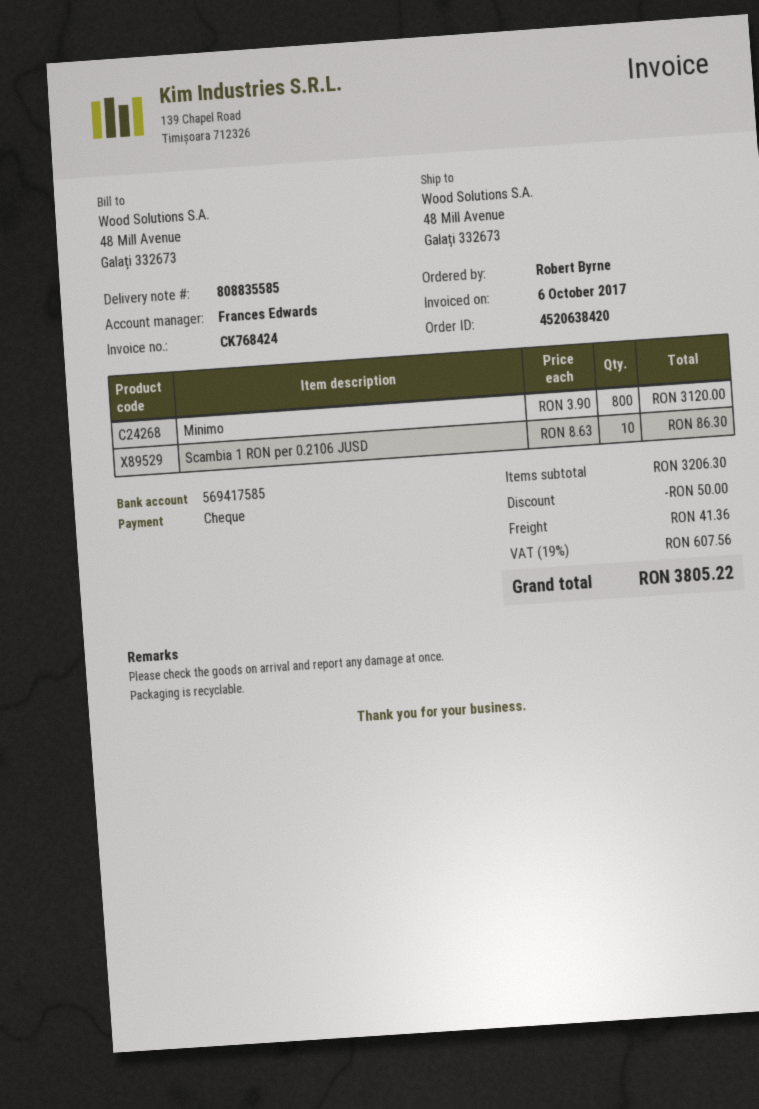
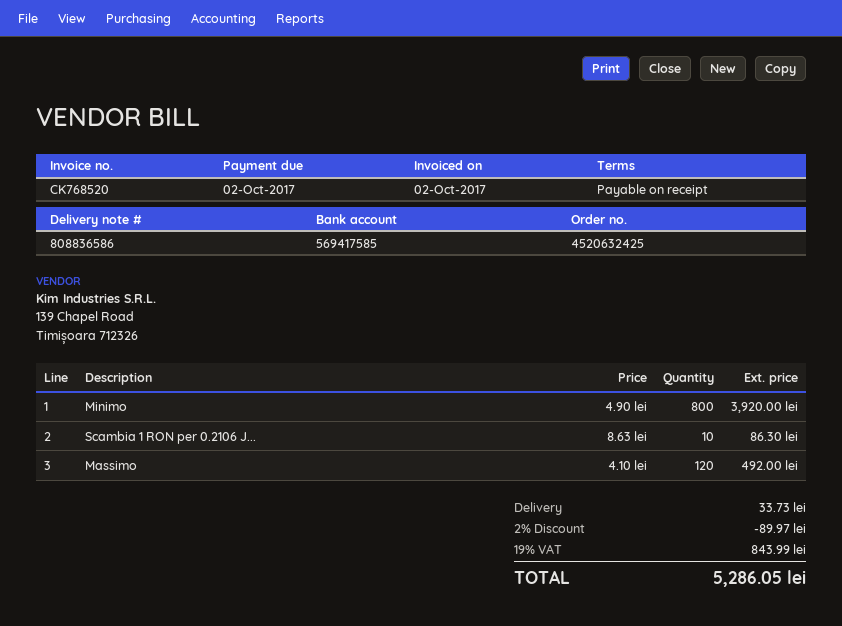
order number: 4520638420 -> 4520632425
delivery note number: 808835585 -> 808836586
invoice number: CK768424 -> CK768520
invoice date: 2017-10-06 -> 2017-10-02
Minimo: 800 x 3.90 = 3120.00 -> 800 x 4.90 = 3920.00
Massimo: none -> 120 x 4.10 = 492.00
discount: 50.00 -> 89.97
shipping: 41.36 -> 33.73
tax: 19% = 607.56 -> 19% = 843.99
total: 3805.22 -> 5286.05

